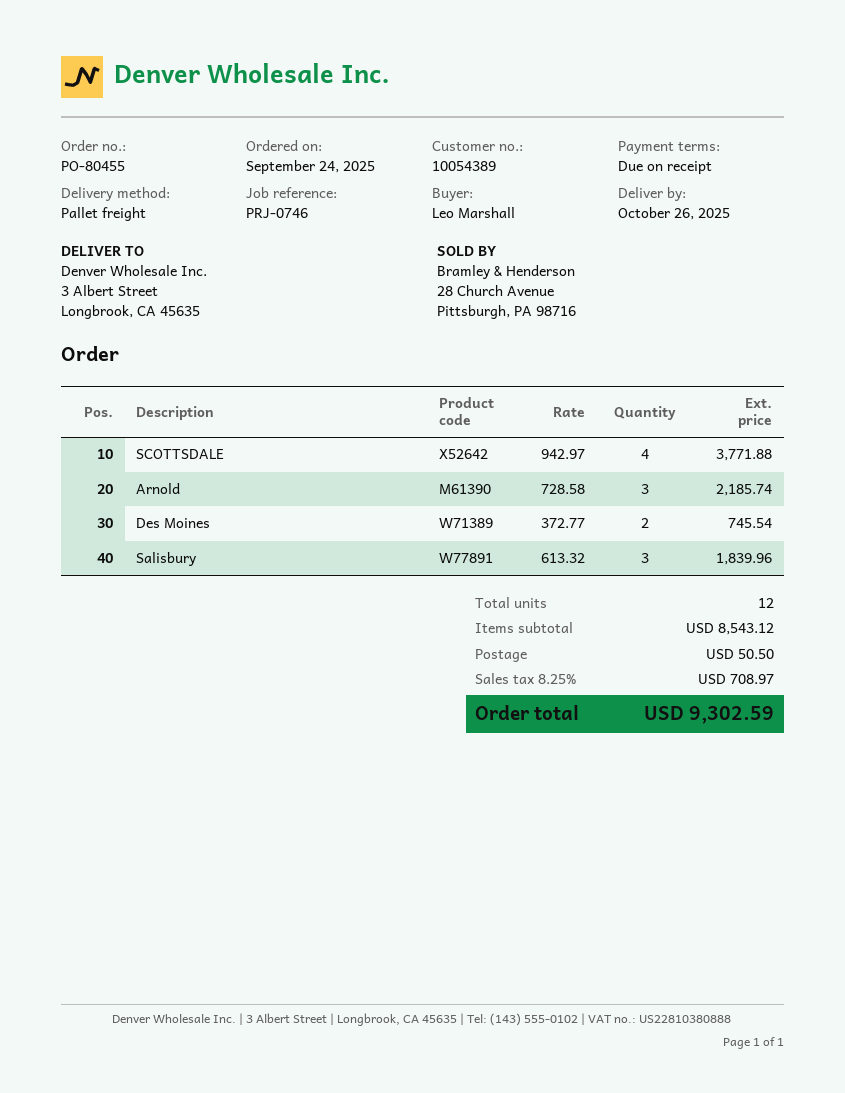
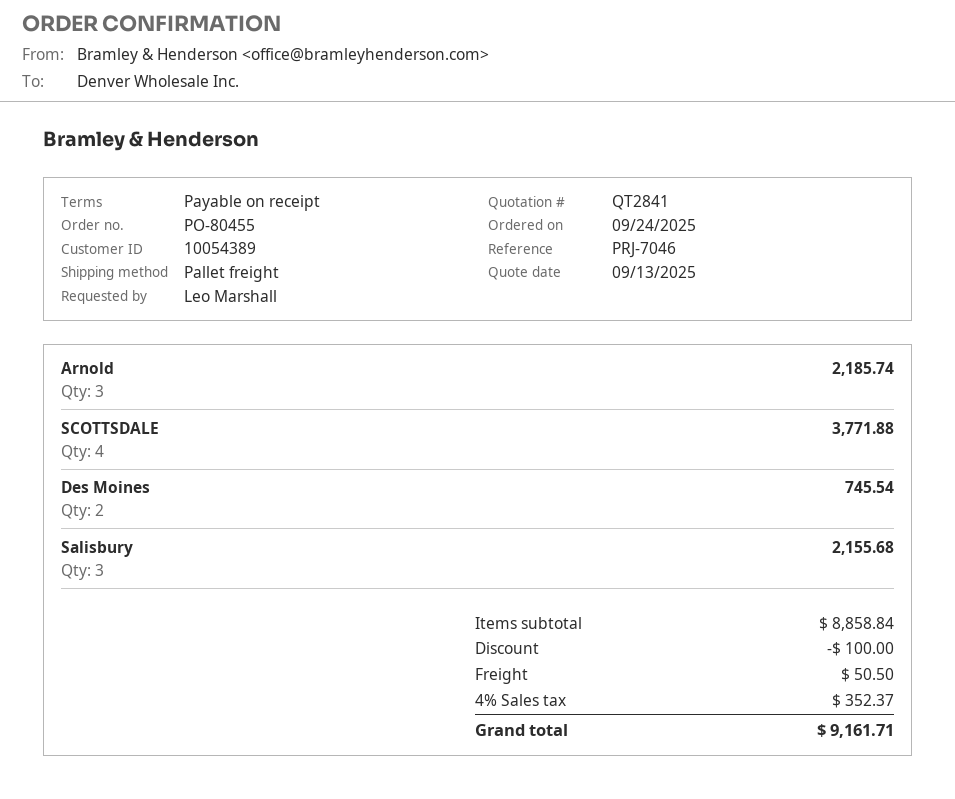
reference: PRJ-0746 -> PRJ-7046
Salisbury: 3 for 1839.96 -> 3 for 2155.68
subtotal: 8543.12 -> 8858.84
discount: none -> 100.00
tax: 8.25% = 708.97 -> 4% = 352.37
total: 9302.59 -> 9161.71

